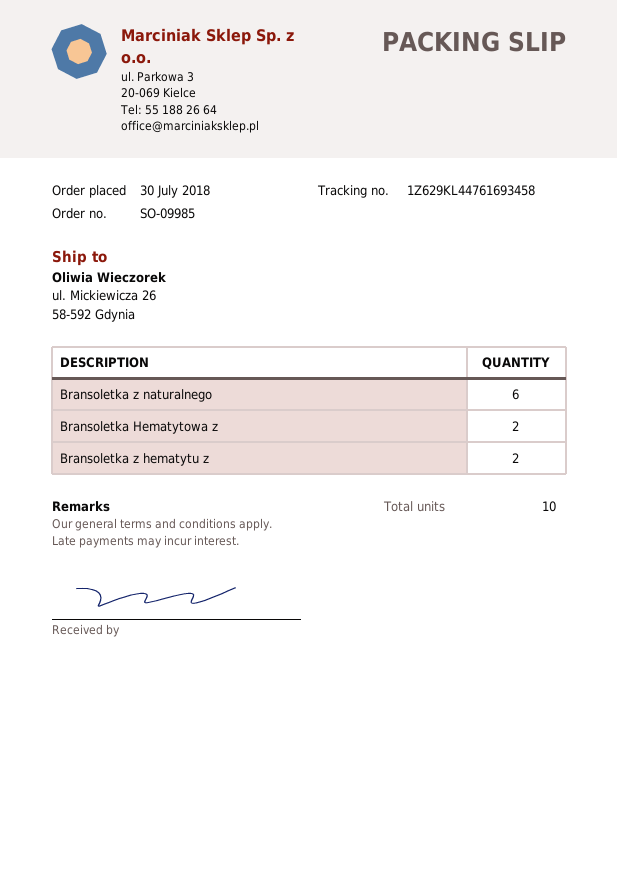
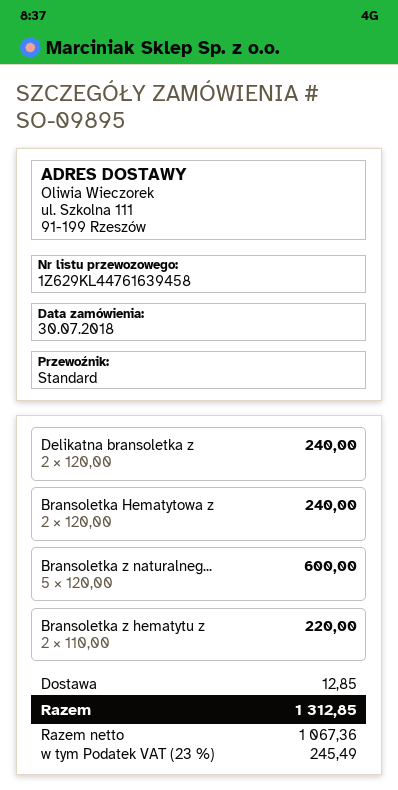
order number: SO-09985 -> SO-09895
tracking number: 1Z629KL44761693458 -> 1Z629KL44761639458
ship to: ul. Mickiewicza 26, 58-592 Gdynia -> ul. Szkolna 111, 91-199 Rzeszów
Bransoletka z naturalnego: 6 -> 5
Delikatna bransoletka z: none -> 2

